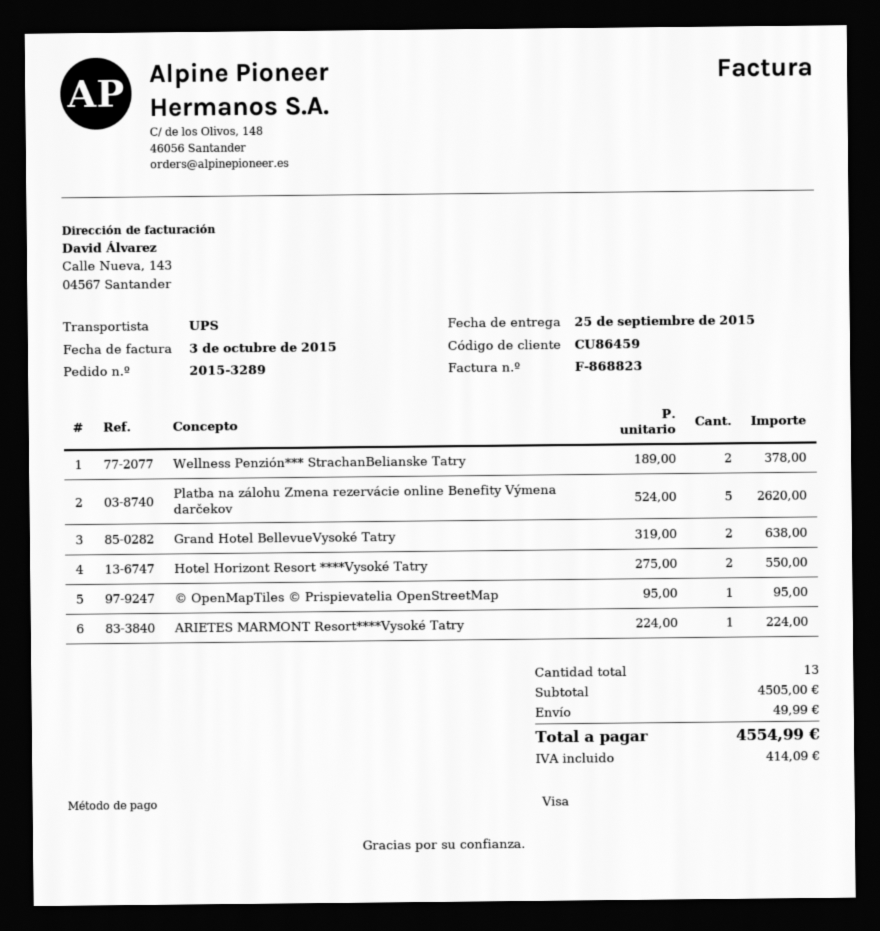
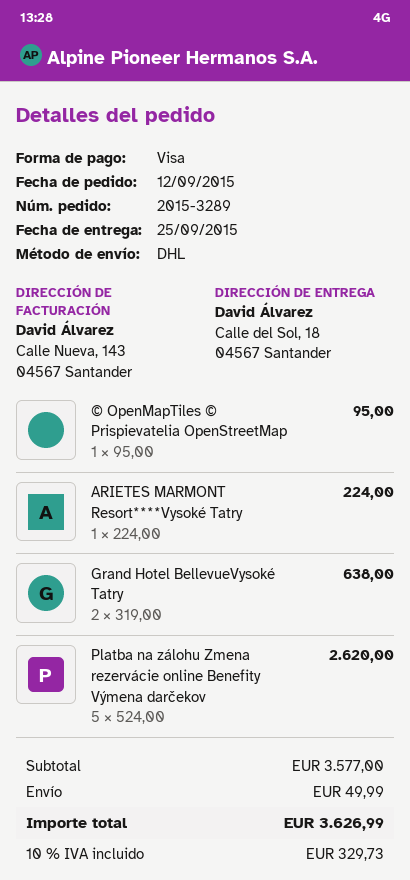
shipping method: UPS -> DHL
Wellness Penzión*** StrachanBelianske Tatry: 2 x 189.00 = 378.00 -> none
Hotel Horizont Resort ****Vysoké Tatry: 2 x 275.00 = 550.00 -> none
subtotal: 4505.00 -> 3577.00
tax: 414.09 -> 329.73
total: 4554.99 -> 3626.99

